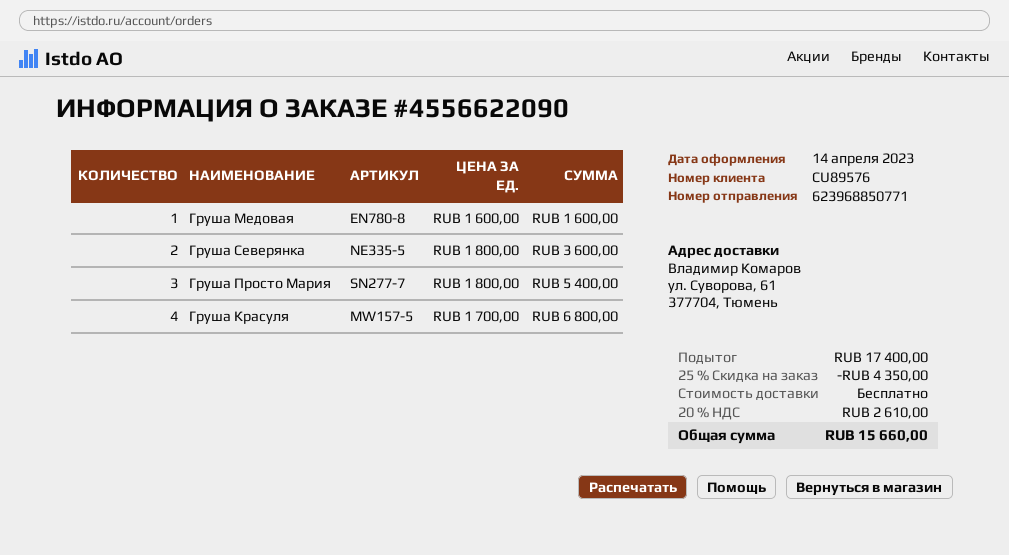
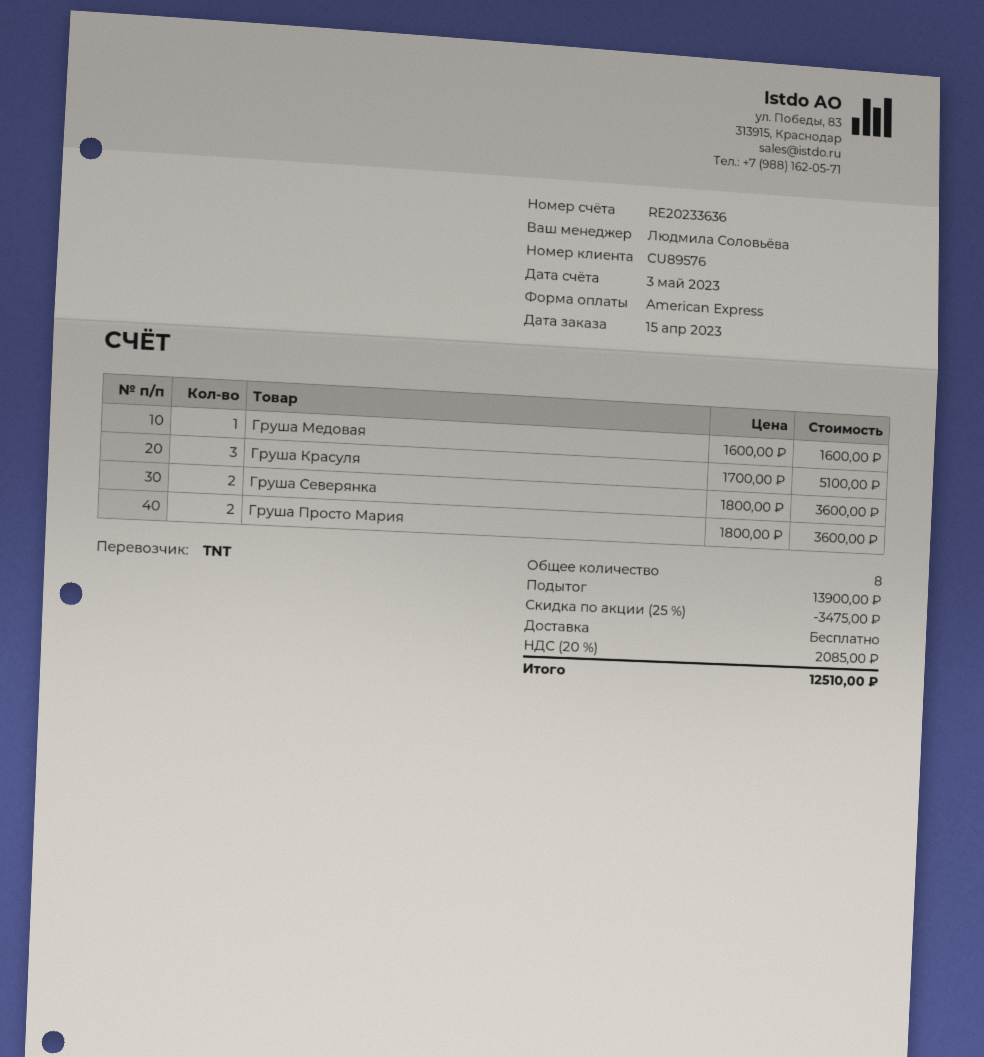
order date: 2023-04-14 -> 2023-04-15
Груша Просто Мария: 3 x 1800.00 = 5400.00 -> 2 x 1800.00 = 3600.00
Груша Красуля: 4 x 1700.00 = 6800.00 -> 3 x 1700.00 = 5100.00
subtotal: 17400.00 -> 13900.00
discount: 25% = 4350.00 -> 25% = 3475.00
tax: 20% = 2610.00 -> 20% = 2085.00
total: 15660.00 -> 12510.00

